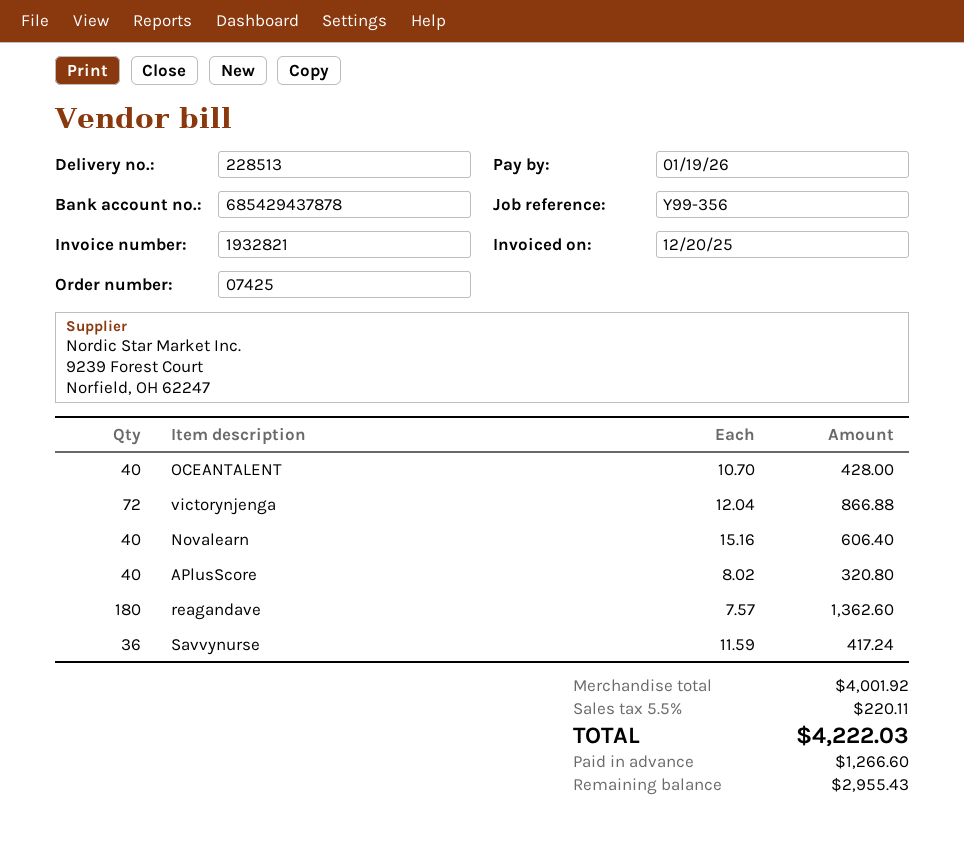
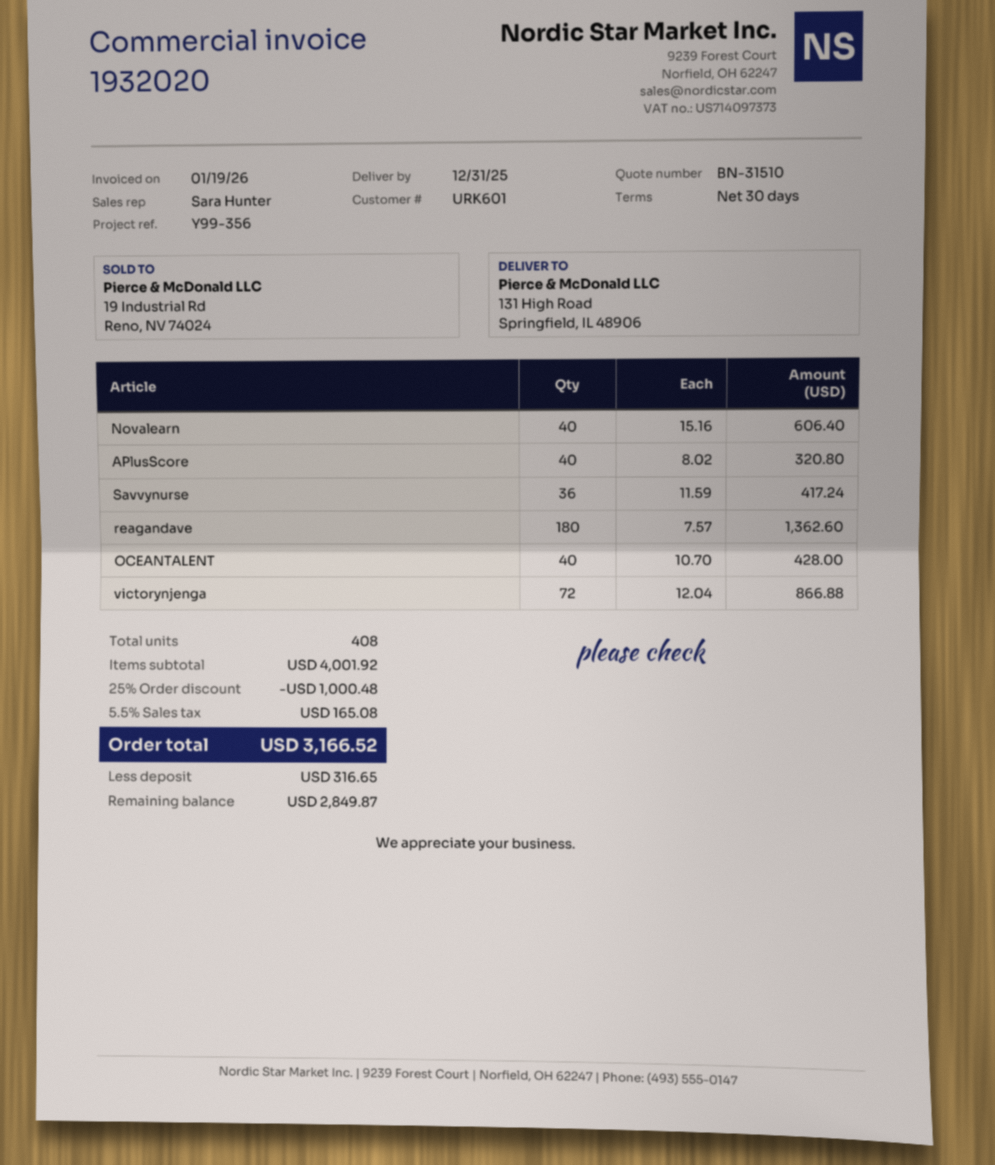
invoice number: 1932821 -> 1932020
invoice date: 2025-12-20 -> 2026-01-19
discount: none -> 25% = 1000.48
tax: 5.5% = 220.11 -> 5.5% = 165.08
total: 4222.03 -> 3166.52
deposit: 1266.60 -> 316.65
balance: 2955.43 -> 2849.87

